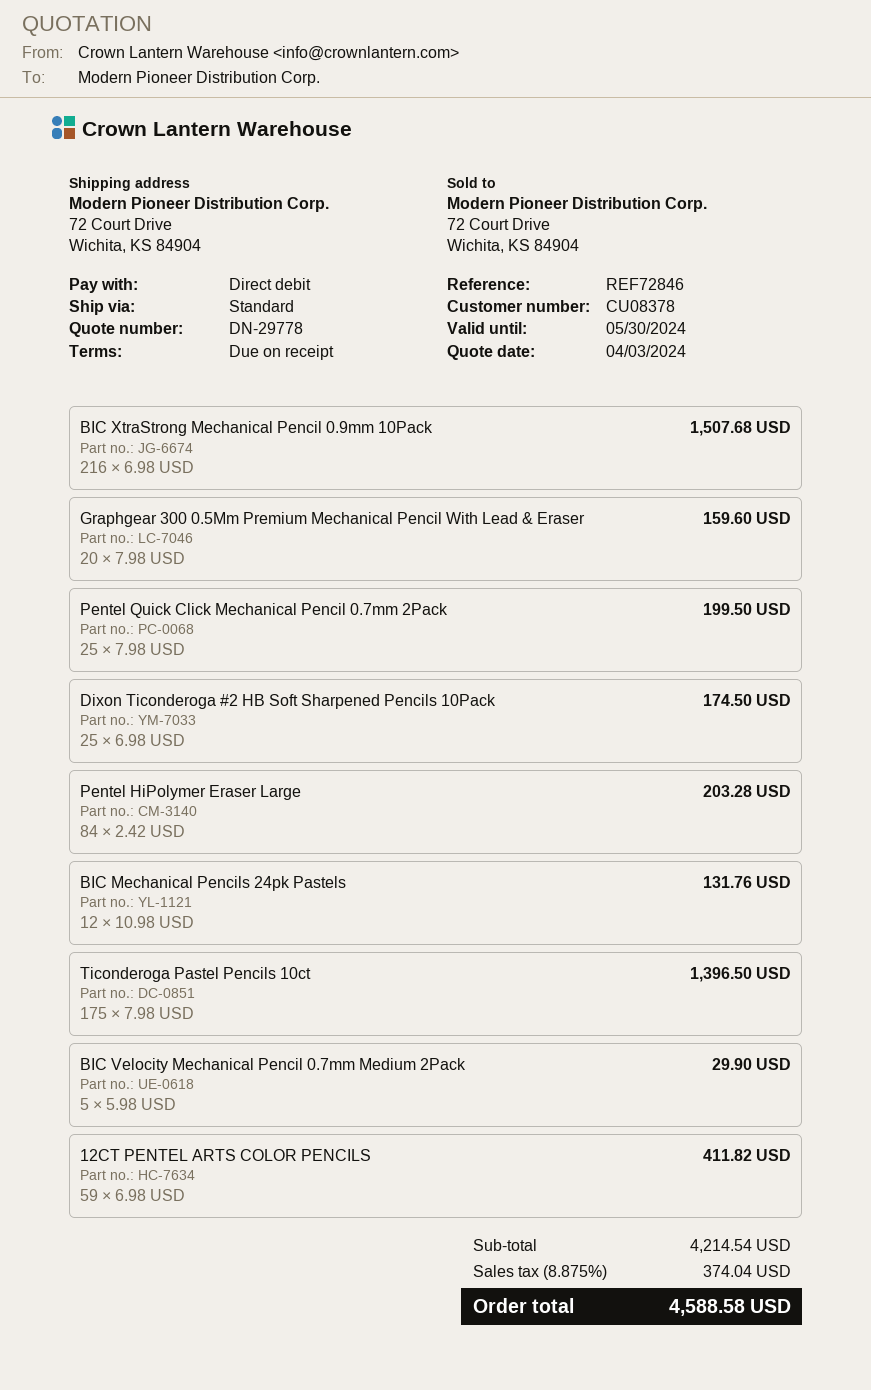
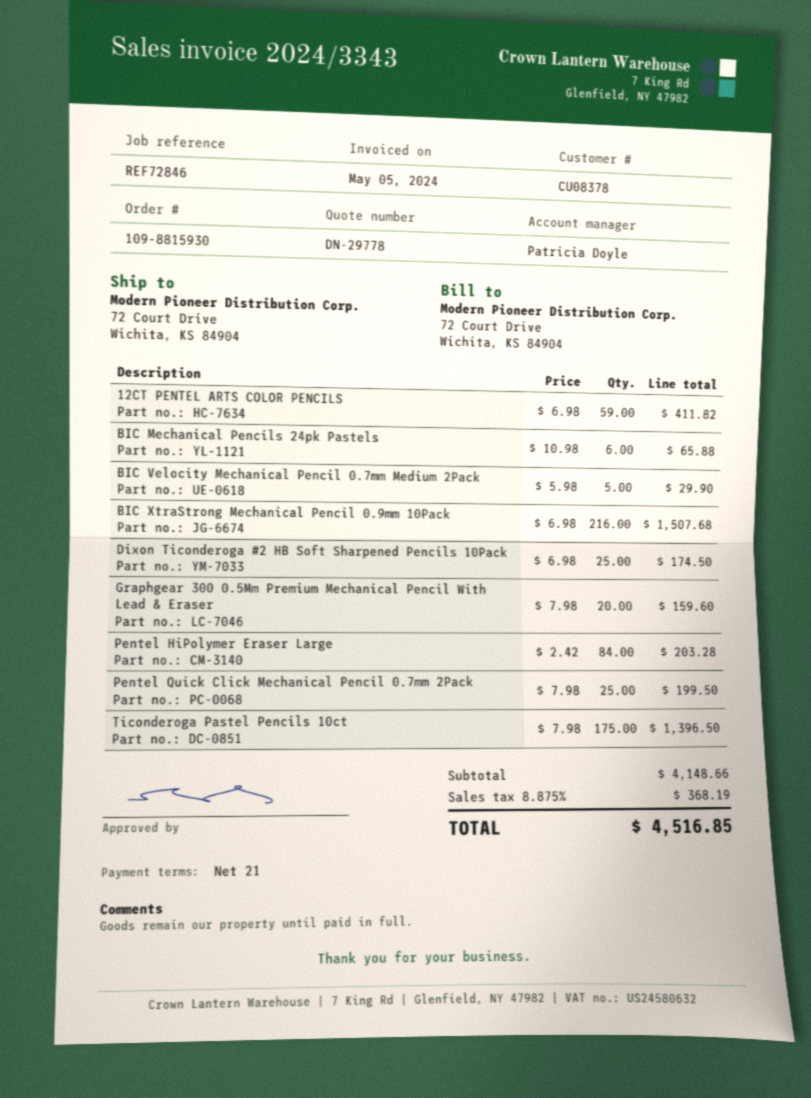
payment terms: on receipt -> 21 days
BIC Mechanical Pencils 24pk Pastels: 12 x 10.98 = 131.76 -> 6 x 10.98 = 65.88
subtotal: 4214.54 -> 4148.66
tax: 8.875% = 374.04 -> 8.875% = 368.19
total: 4588.58 -> 4516.85

